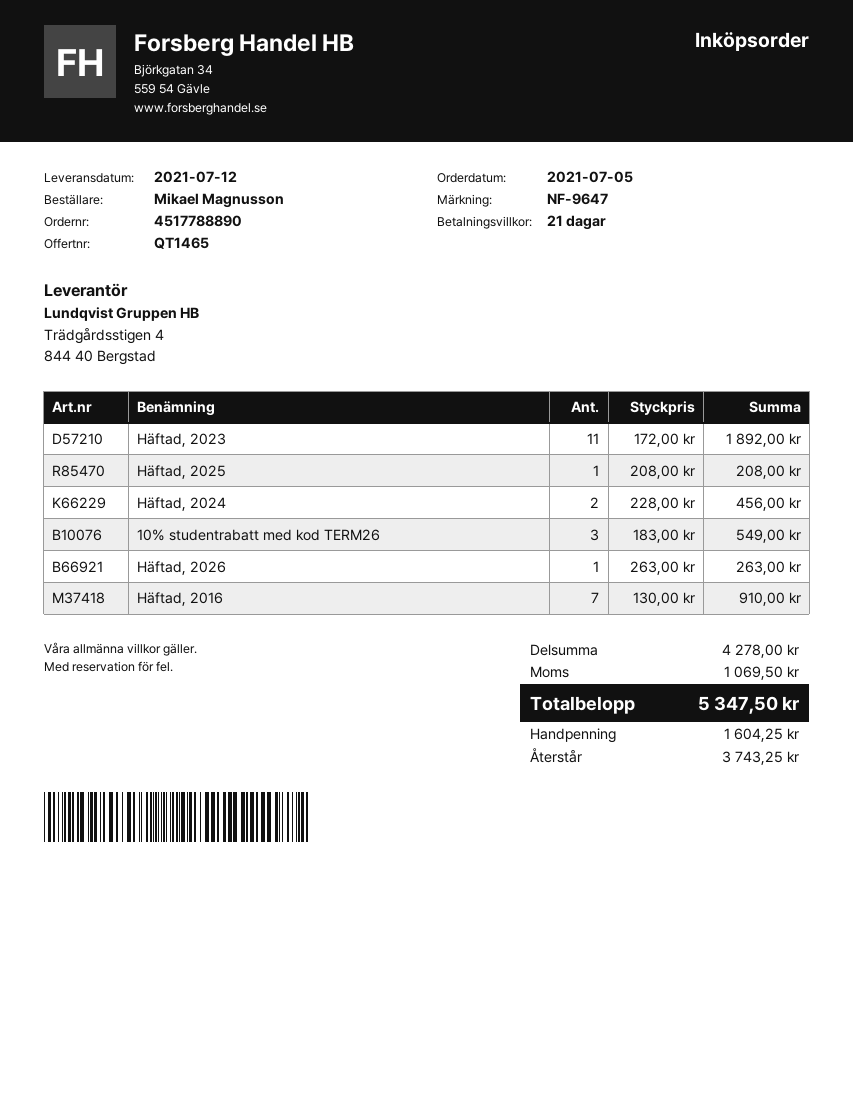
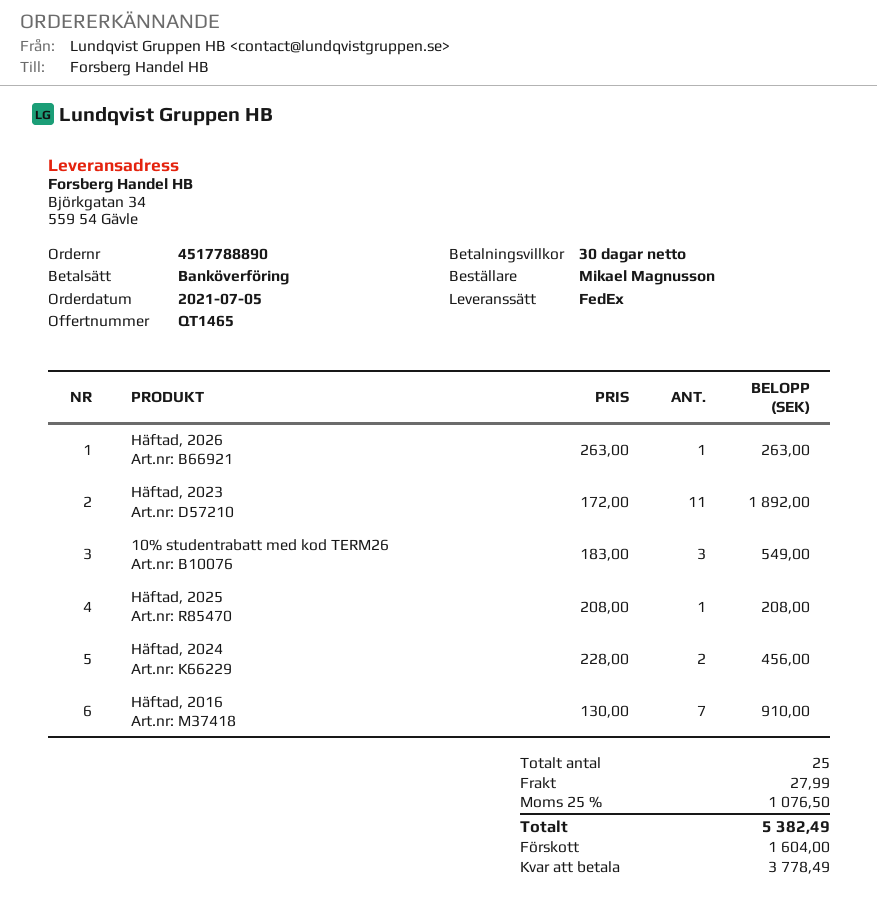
payment terms: 21 days -> 30 days
shipping: none -> 27.99
tax: 1069.50 -> 1076.50
total: 5347.50 -> 5382.49
deposit: 1604.25 -> 1604.00
balance: 3743.25 -> 3778.49

